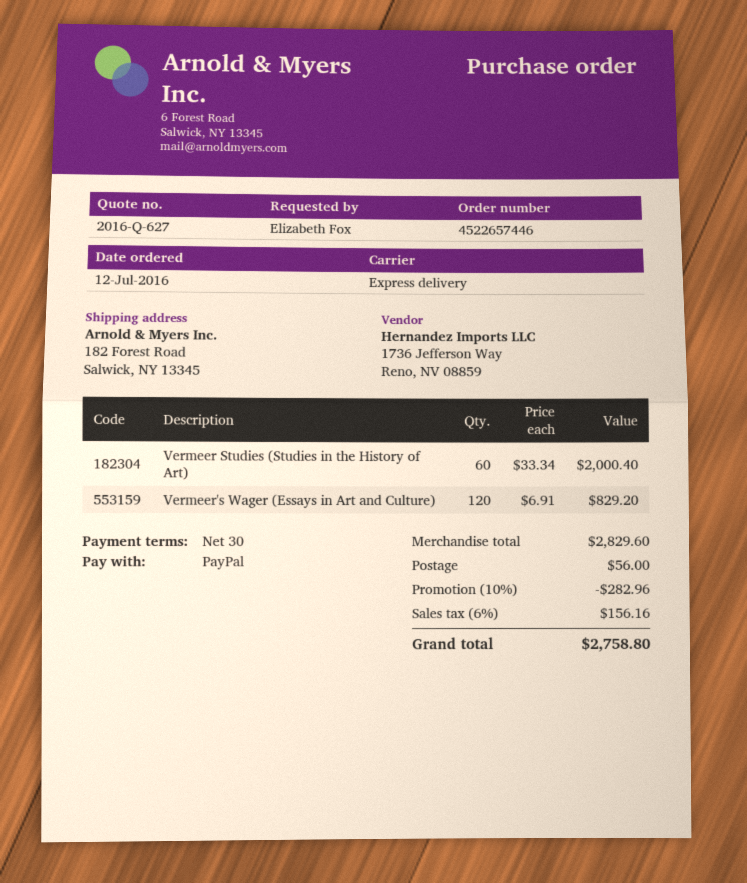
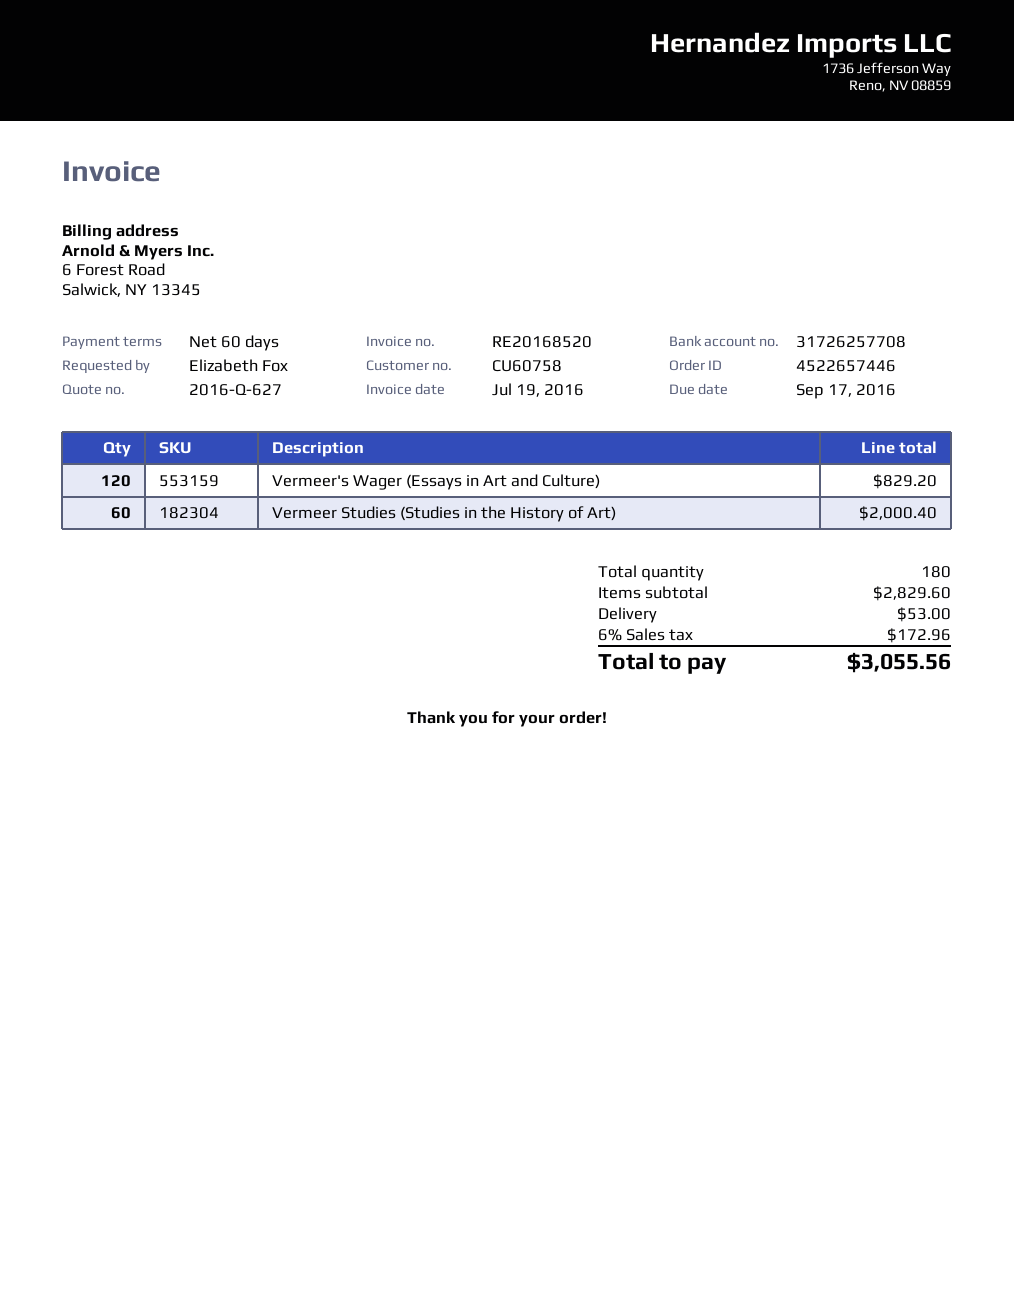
payment terms: 30 days -> 60 days
discount: 10% = 282.96 -> none
shipping: 56.00 -> 53.00
tax: 6% = 156.16 -> 6% = 172.96
total: 2758.80 -> 3055.56

